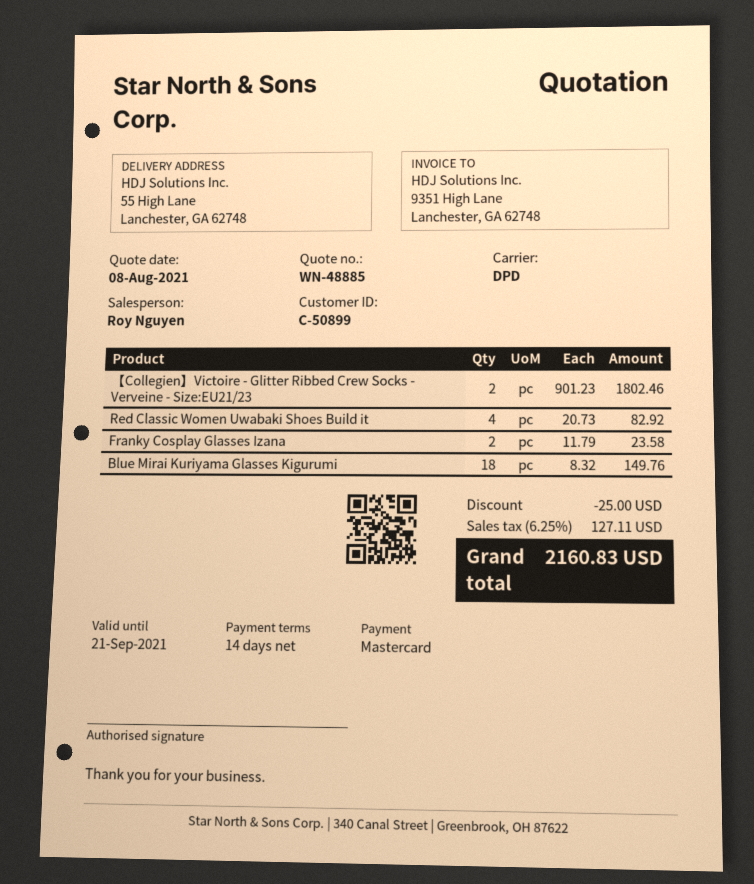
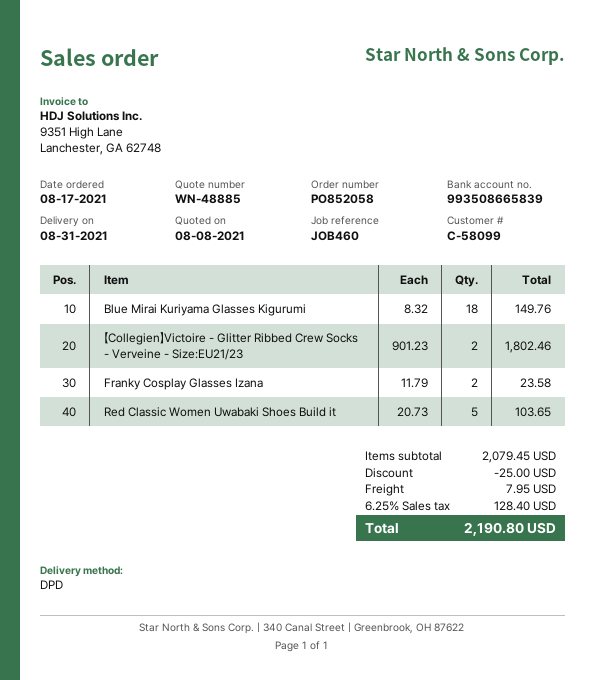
customer number: C-50899 -> C-58099
Red Classic Women Uwabaki Shoes Build it: 4 x 20.73 = 82.92 -> 5 x 20.73 = 103.65
shipping: none -> 7.95
tax: 6.25% = 127.11 -> 6.25% = 128.40
total: 2160.83 -> 2190.80

